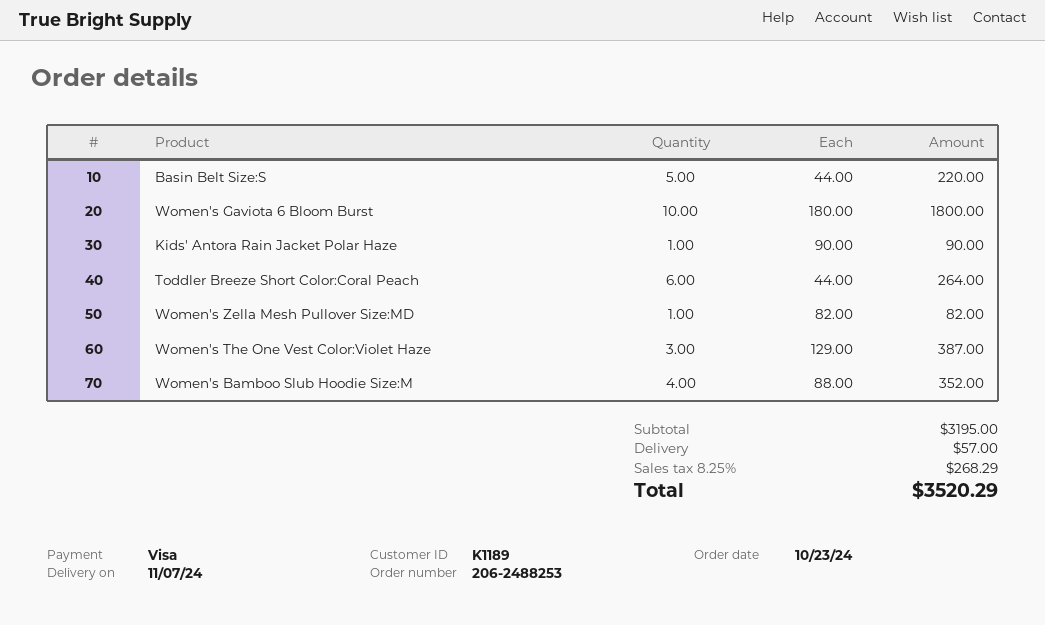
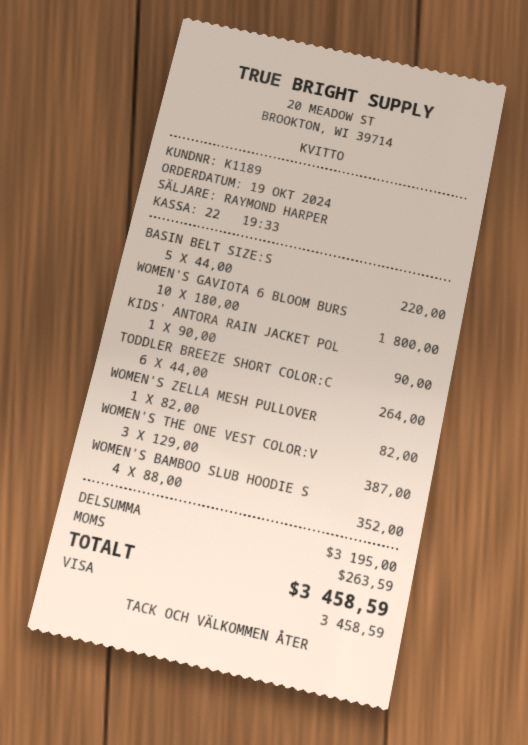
order date: 2024-10-23 -> 2024-10-19
shipping: 57.00 -> none
tax: 268.29 -> 263.59
total: 3520.29 -> 3458.59

